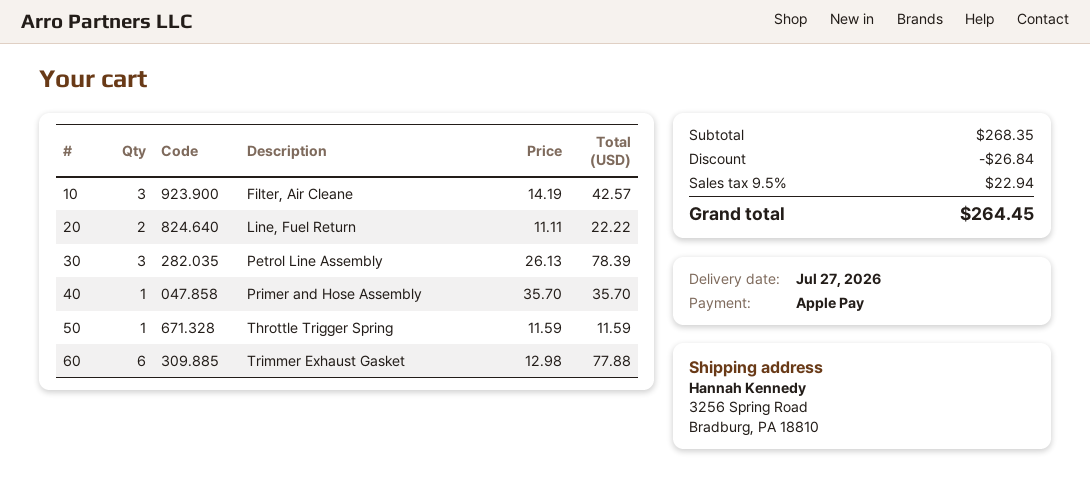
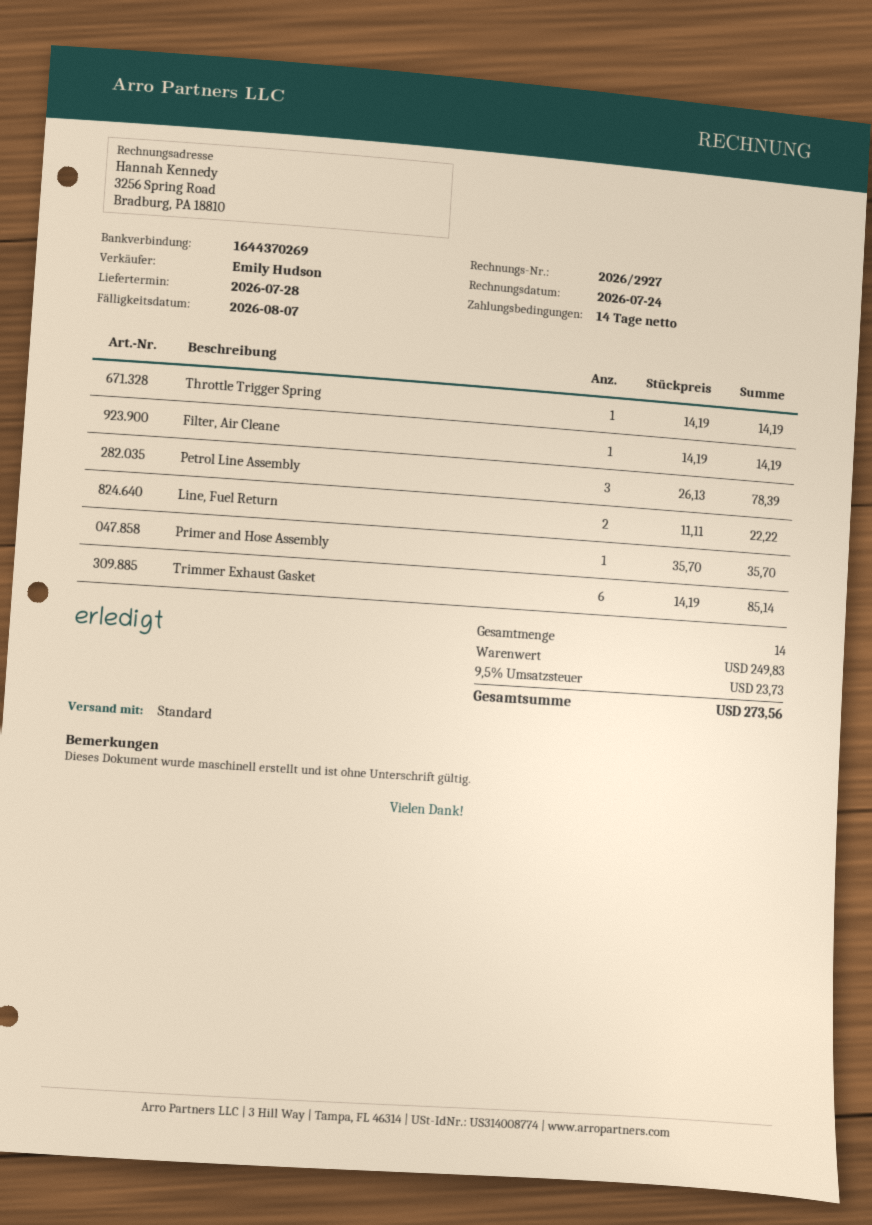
delivery date: 2026-07-27 -> 2026-07-28
Filter, Air Cleane: 3 x 14.19 = 42.57 -> 1 x 14.19 = 14.19
Throttle Trigger Spring: 1 x 11.59 = 11.59 -> 1 x 14.19 = 14.19
Trimmer Exhaust Gasket: 6 x 12.98 = 77.88 -> 6 x 14.19 = 85.14
subtotal: 268.35 -> 249.83
discount: 26.84 -> none
tax: 9.5% = 22.94 -> 9.5% = 23.73
total: 264.45 -> 273.56

